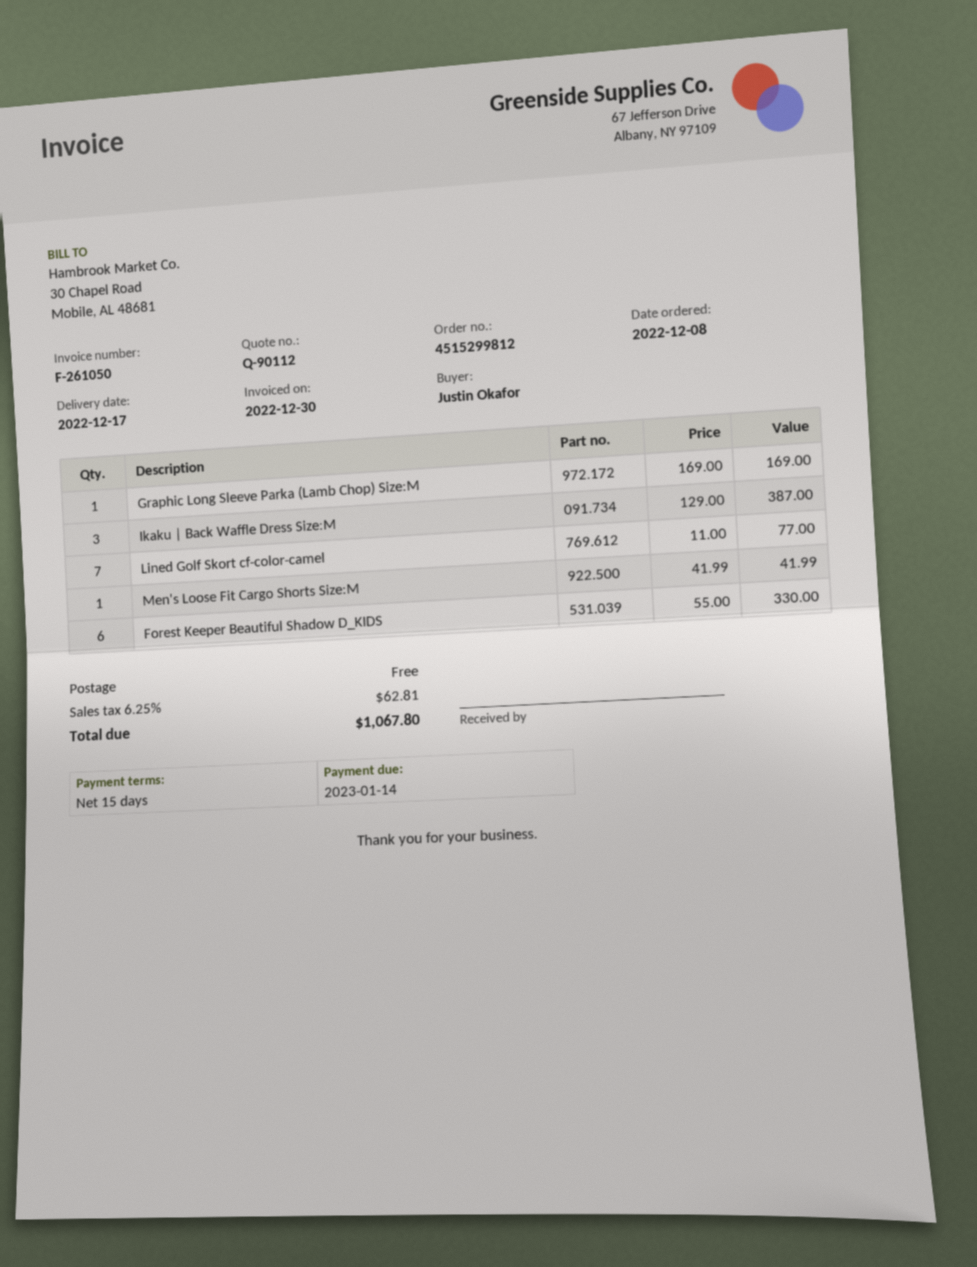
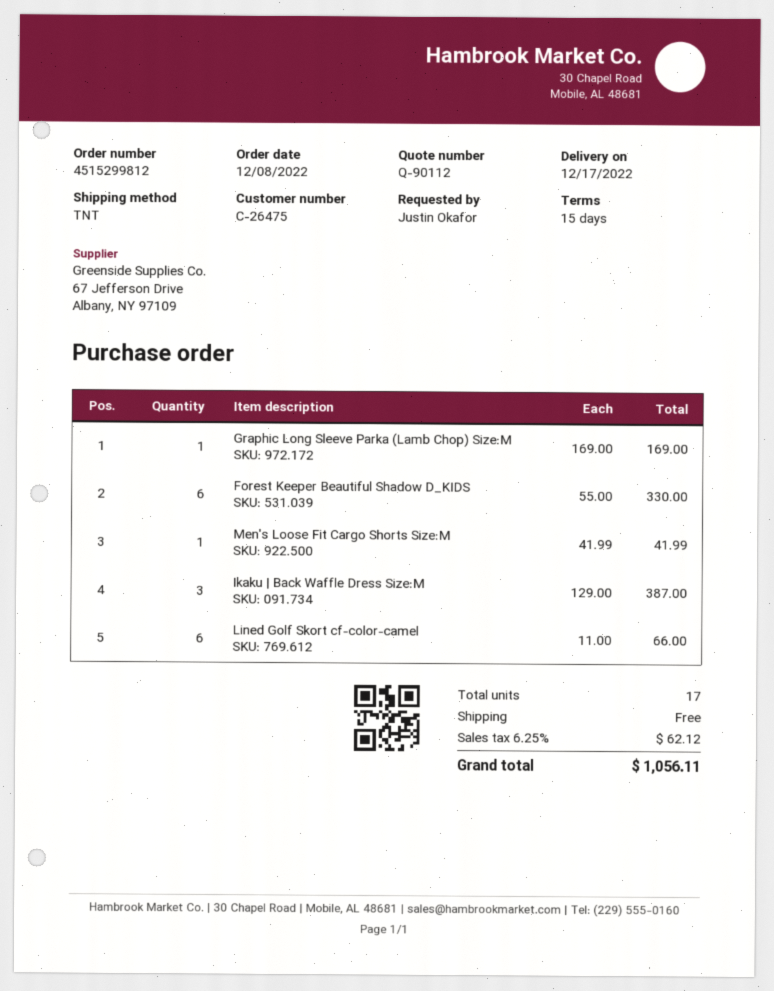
Lined Golf Skort cf-color-camel: 7 x 11.00 = 77.00 -> 6 x 11.00 = 66.00
tax: 6.25% = 62.81 -> 6.25% = 62.12
total: 1067.80 -> 1056.11

